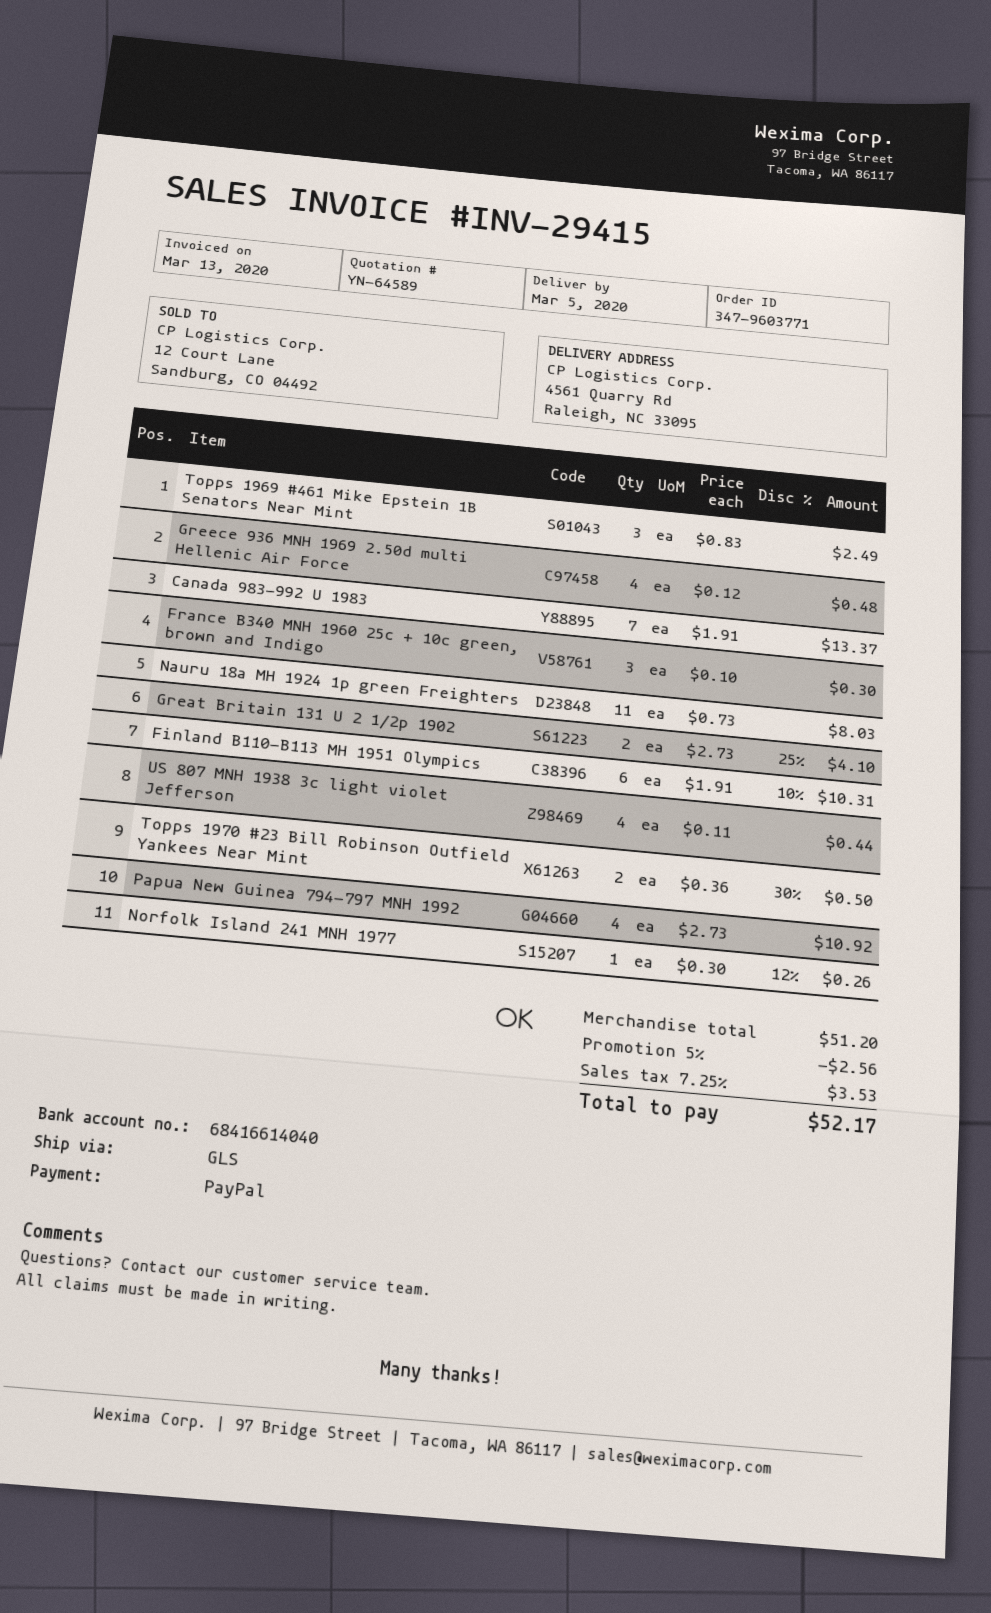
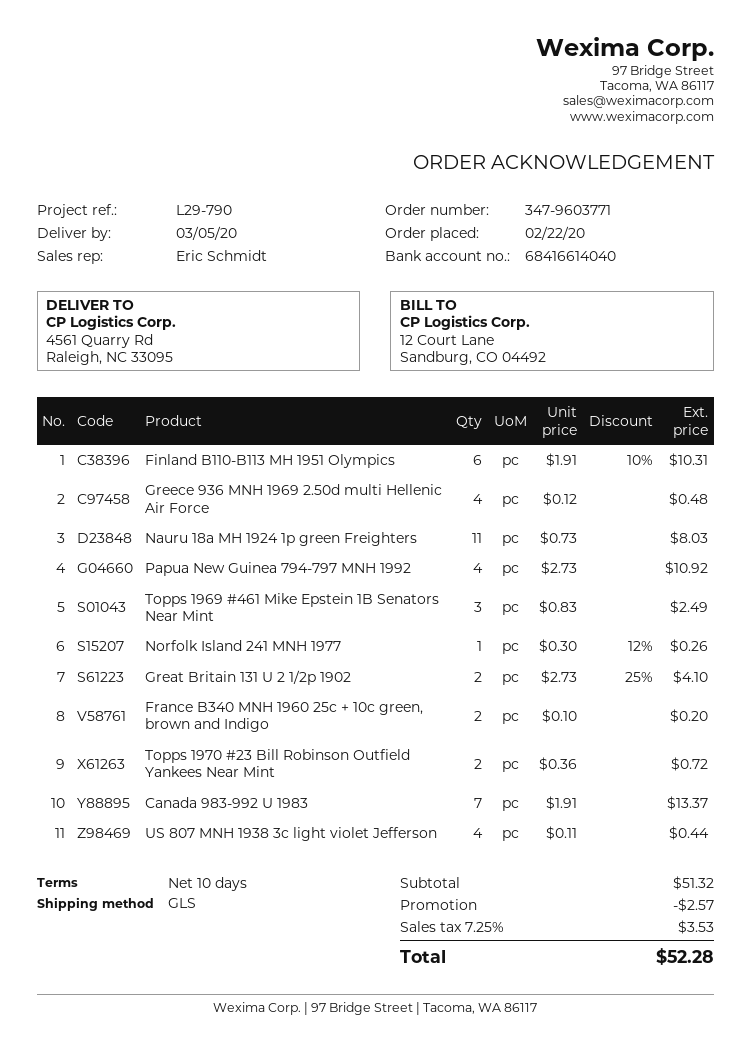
France B340 MNH 1960 25c + 10c green, brown and Indigo: 3 x 0.10 = 0.30 -> 2 x 0.10 = 0.20
Topps 1970 #23 Bill Robinson Outfield Yankees Near Mint: 2 x 0.36 - 30% = 0.50 -> 2 x 0.36 = 0.72
subtotal: 51.20 -> 51.32
discount: 2.56 -> 2.57
total: 52.17 -> 52.28

